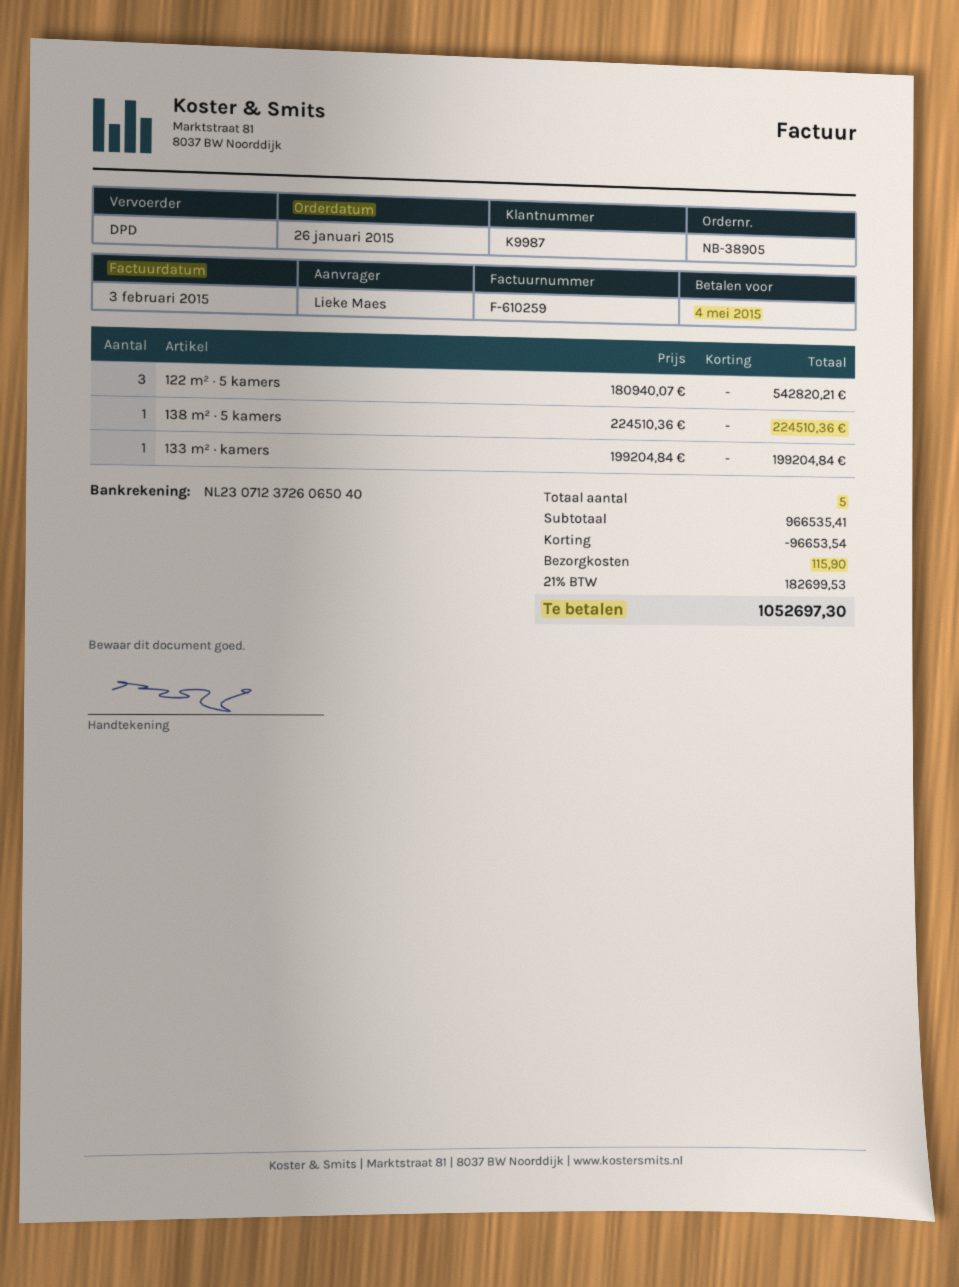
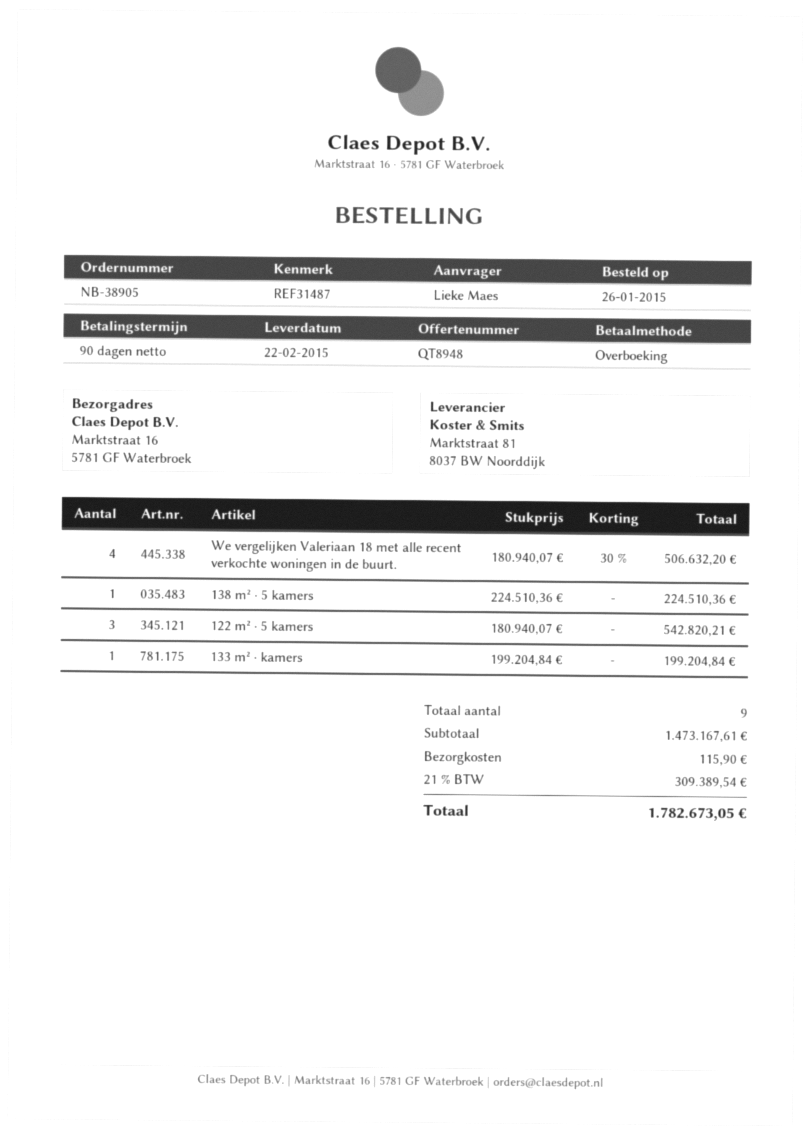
We vergelijken Valeriaan 18 met alle recent verkochte woningen in de buurt.: none -> 4 x 180940.07 - 30% = 506632.20
total quantity: 5 -> 9
subtotal: 966535.41 -> 1473167.61
discount: 96653.54 -> none
tax: 21% = 182699.53 -> 21% = 309389.54
total: 1052697.30 -> 1782673.05

